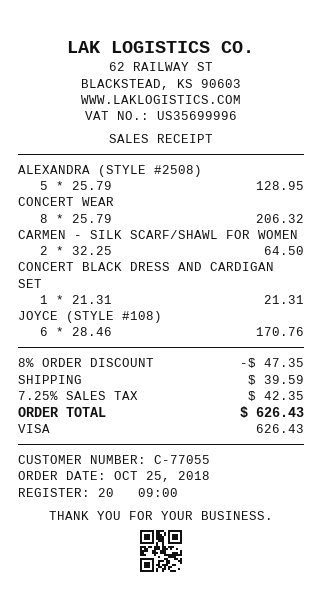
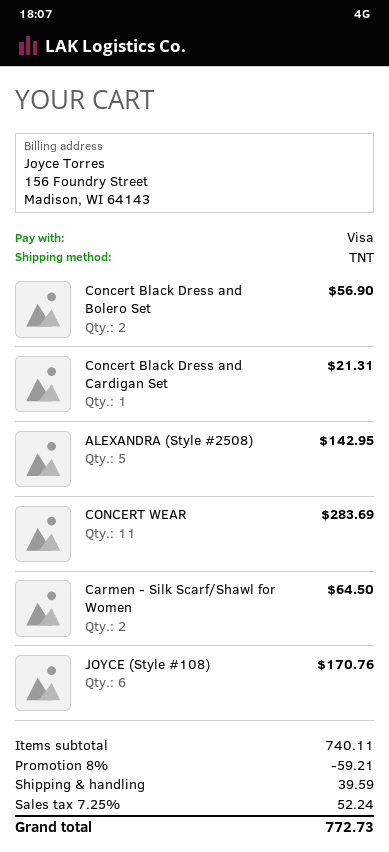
ALEXANDRA (STYLE #2508): 5 for 128.95 -> 5 for 142.95
CONCERT WEAR: 8 for 206.32 -> 11 for 283.69
Concert Black Dress and Bolero Set: none -> 2 for 56.90
discount: 8% = 47.35 -> 8% = 59.21
tax: 7.25% = 42.35 -> 7.25% = 52.24
total: 626.43 -> 772.73

